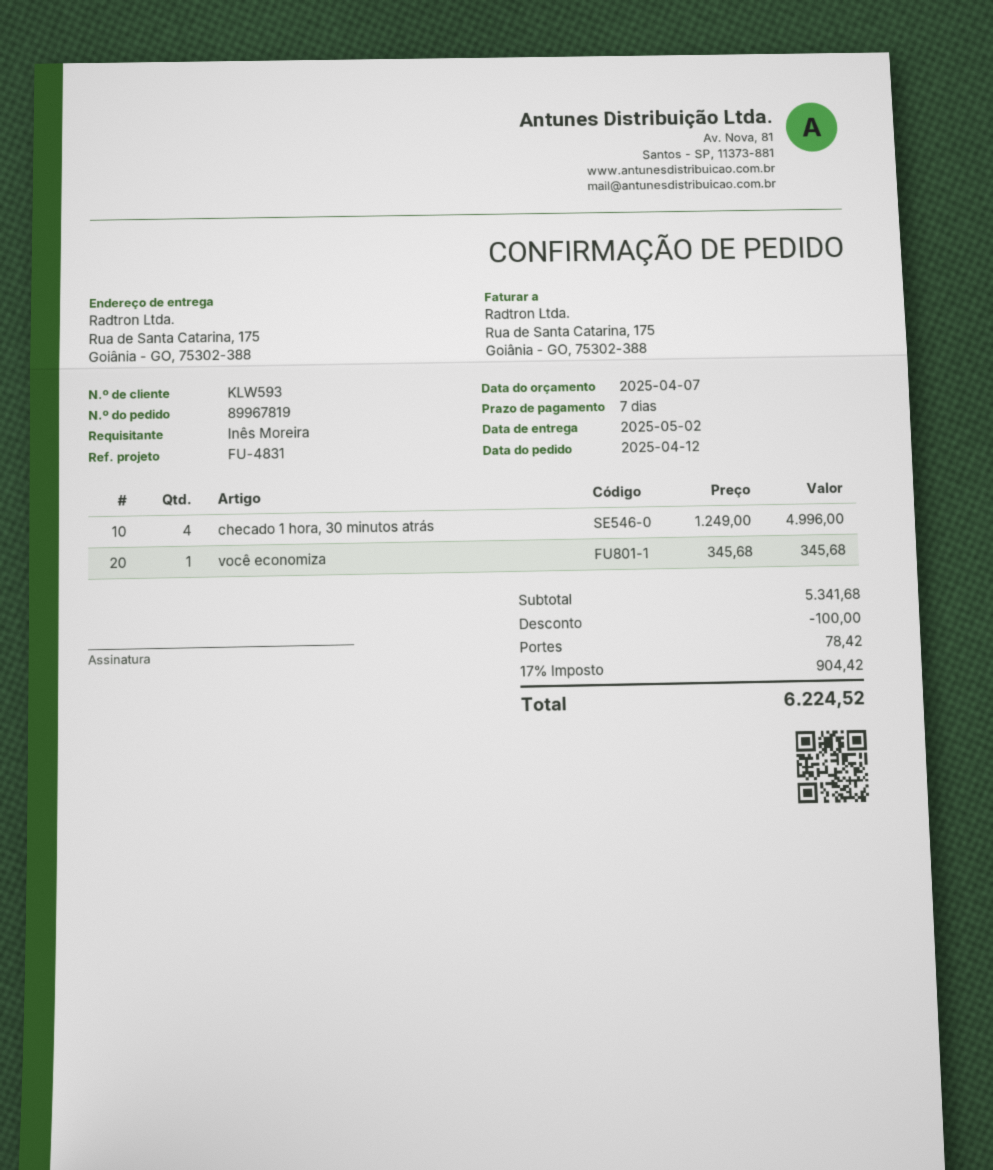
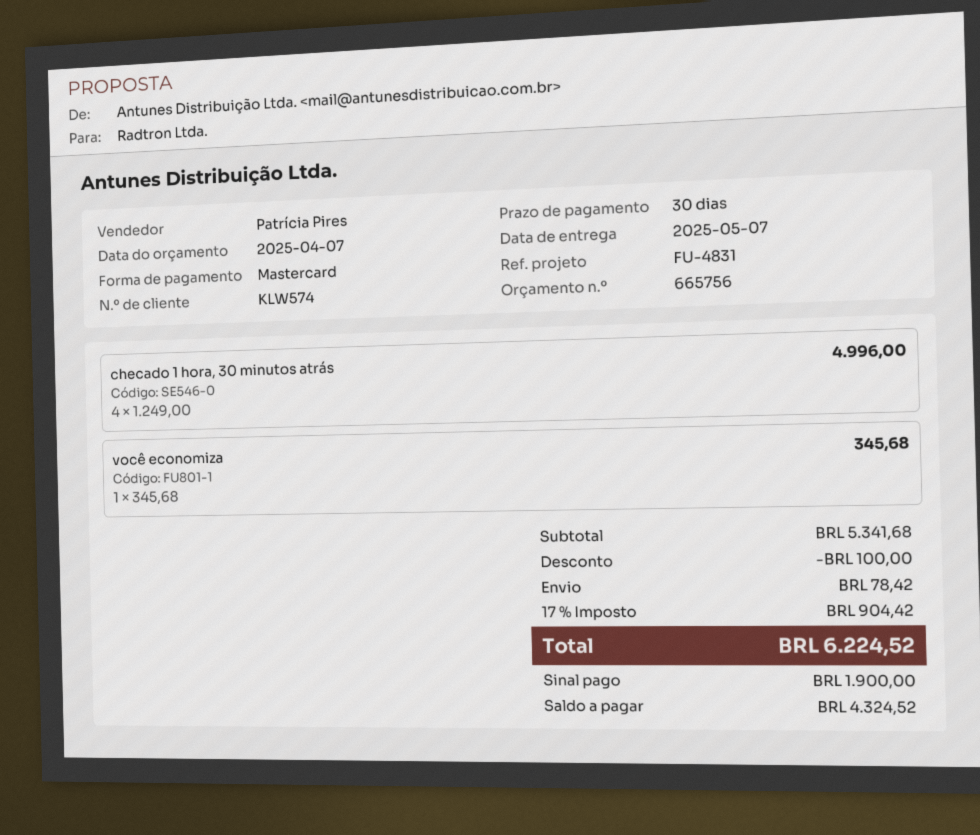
delivery date: 2025-05-02 -> 2025-05-07
payment terms: 7 days -> 30 days
customer number: KLW593 -> KLW574

